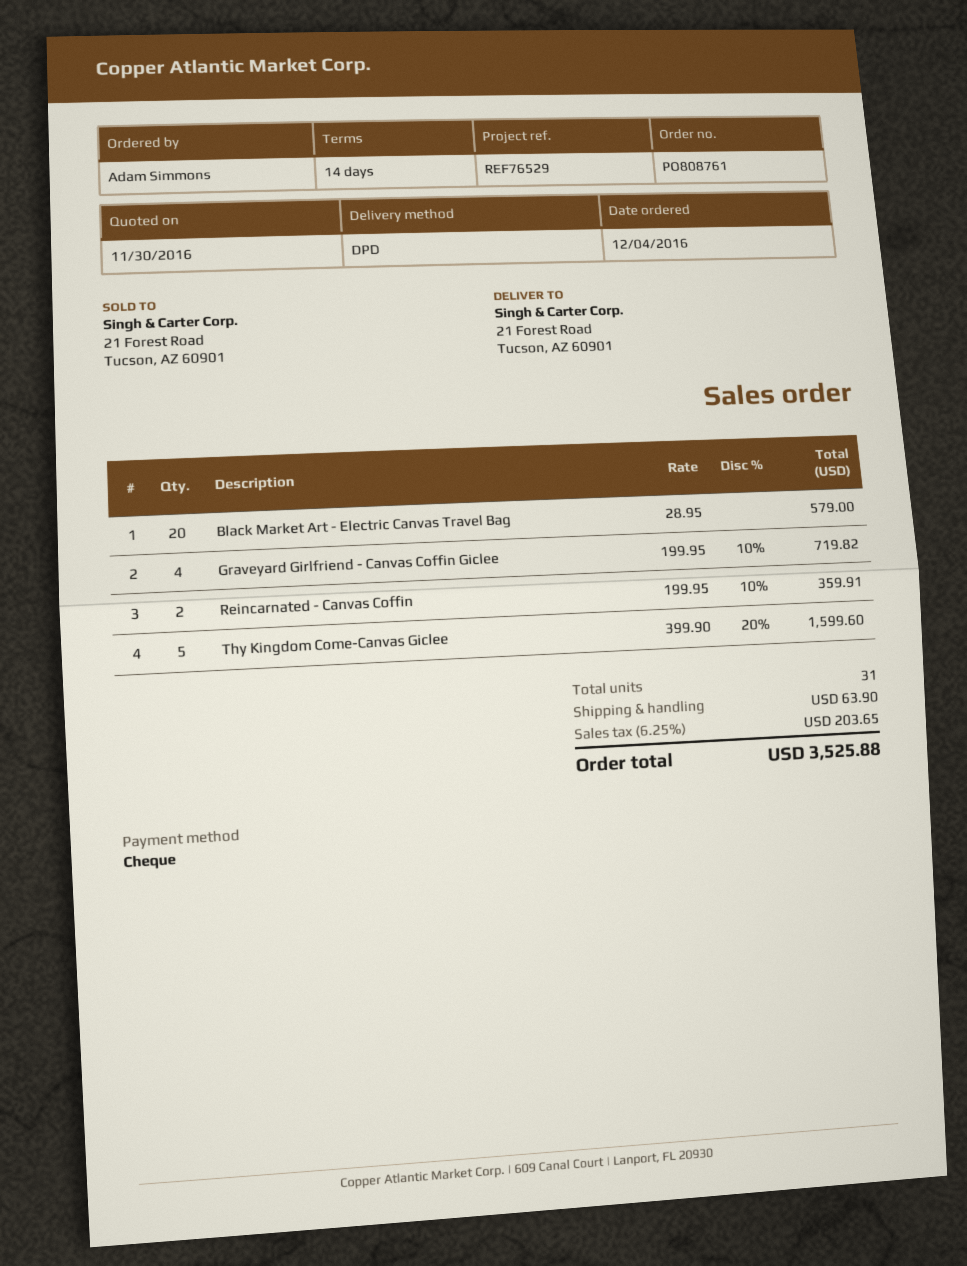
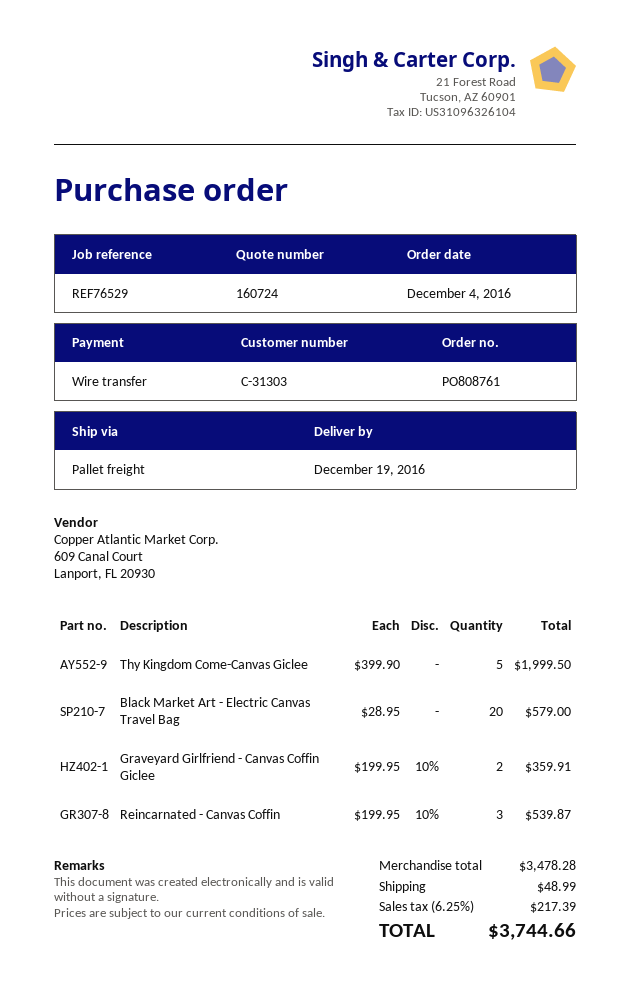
payment method: cheque -> bank transfer
shipping method: DPD -> pallet freight
Graveyard Girlfriend - Canvas Coffin Giclee: 4 x 199.95 - 10% = 719.82 -> 2 x 199.95 - 10% = 359.91
Reincarnated - Canvas Coffin: 2 x 199.95 - 10% = 359.91 -> 3 x 199.95 - 10% = 539.87
Thy Kingdom Come-Canvas Giclee: 5 x 399.90 - 20% = 1599.60 -> 5 x 399.90 = 1999.50
shipping: 63.90 -> 48.99
tax: 6.25% = 203.65 -> 6.25% = 217.39
total: 3525.88 -> 3744.66

